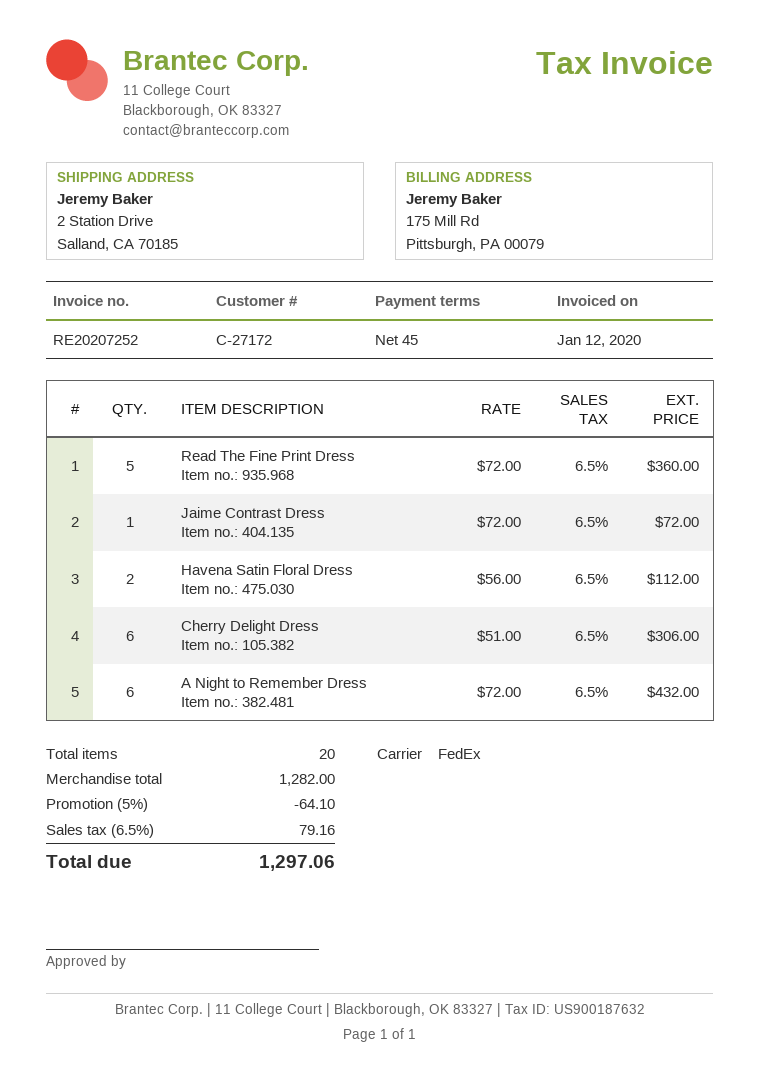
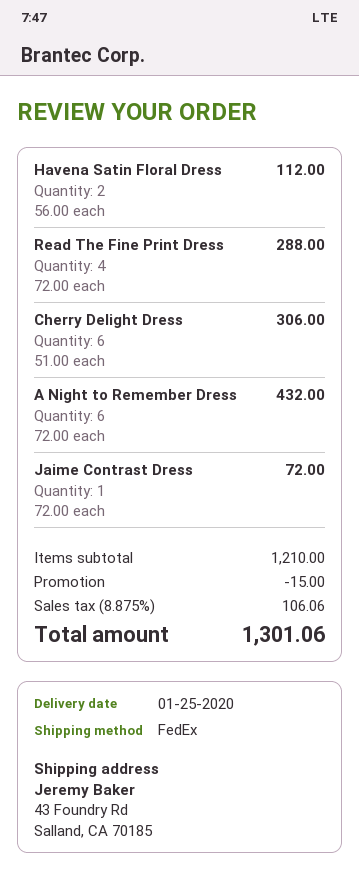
ship to: 2 Station Drive, Salland, CA 70185 -> 43 Foundry Rd, Salland, CA 70185
Read The Fine Print Dress: 5 x 72.00 = 360.00 -> 4 x 72.00 = 288.00
subtotal: 1282.00 -> 1210.00
discount: 64.10 -> 15.00
tax: 6.5% = 79.16 -> 8.875% = 106.06
total: 1297.06 -> 1301.06

